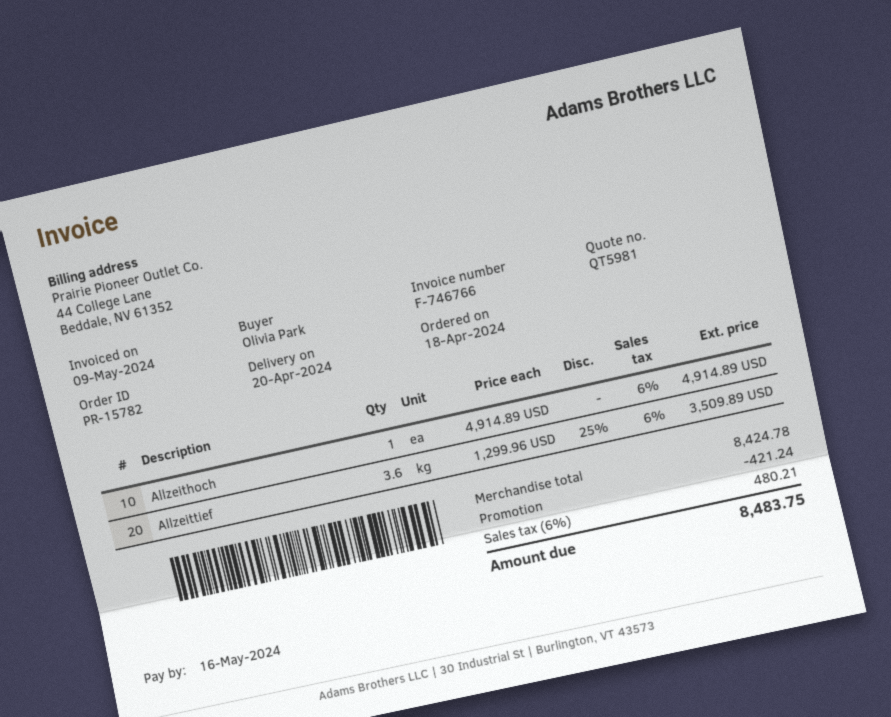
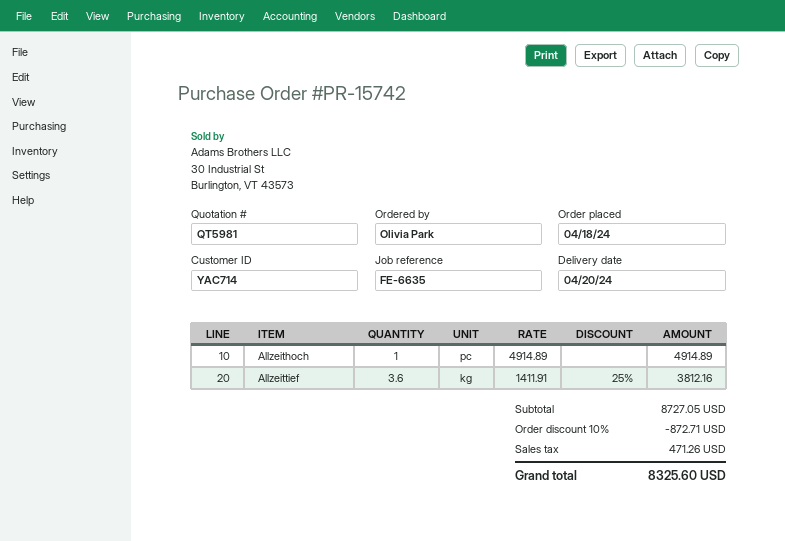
order number: PR-15782 -> PR-15742
Allzeittief: 3.6 x 1299.96 - 25% = 3509.89 -> 3.6 x 1411.91 - 25% = 3812.16
subtotal: 8424.78 -> 8727.05
discount: 421.24 -> 872.71
tax: 480.21 -> 471.26
total: 8483.75 -> 8325.60

